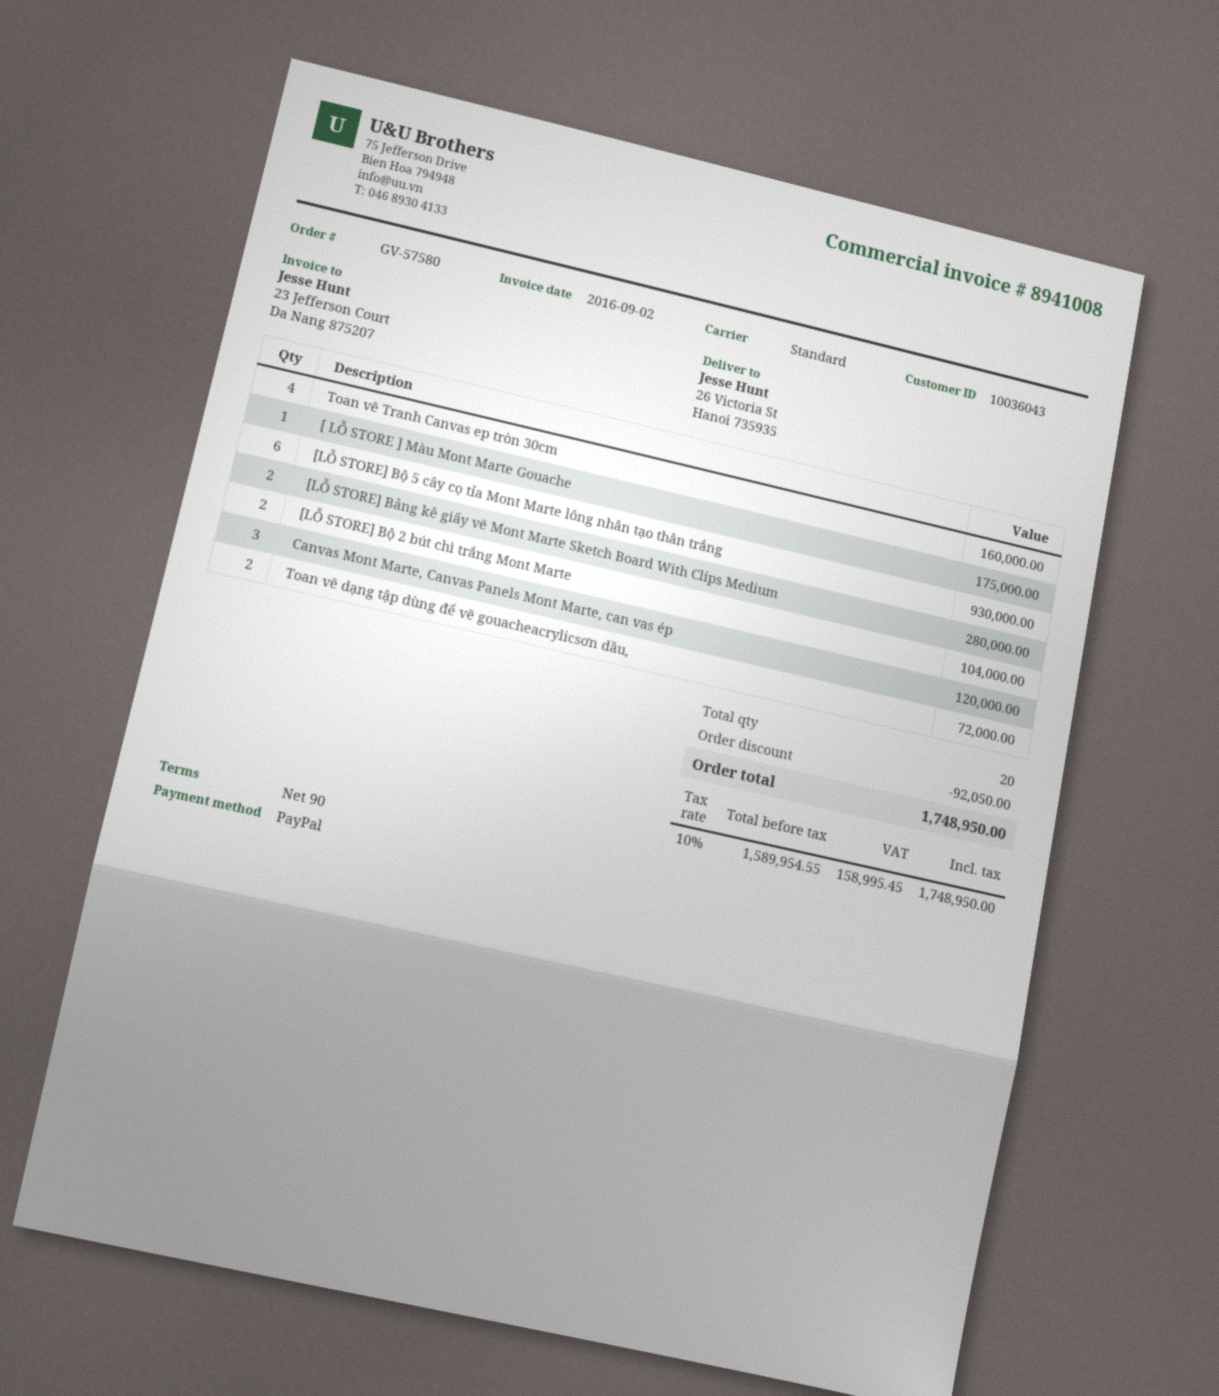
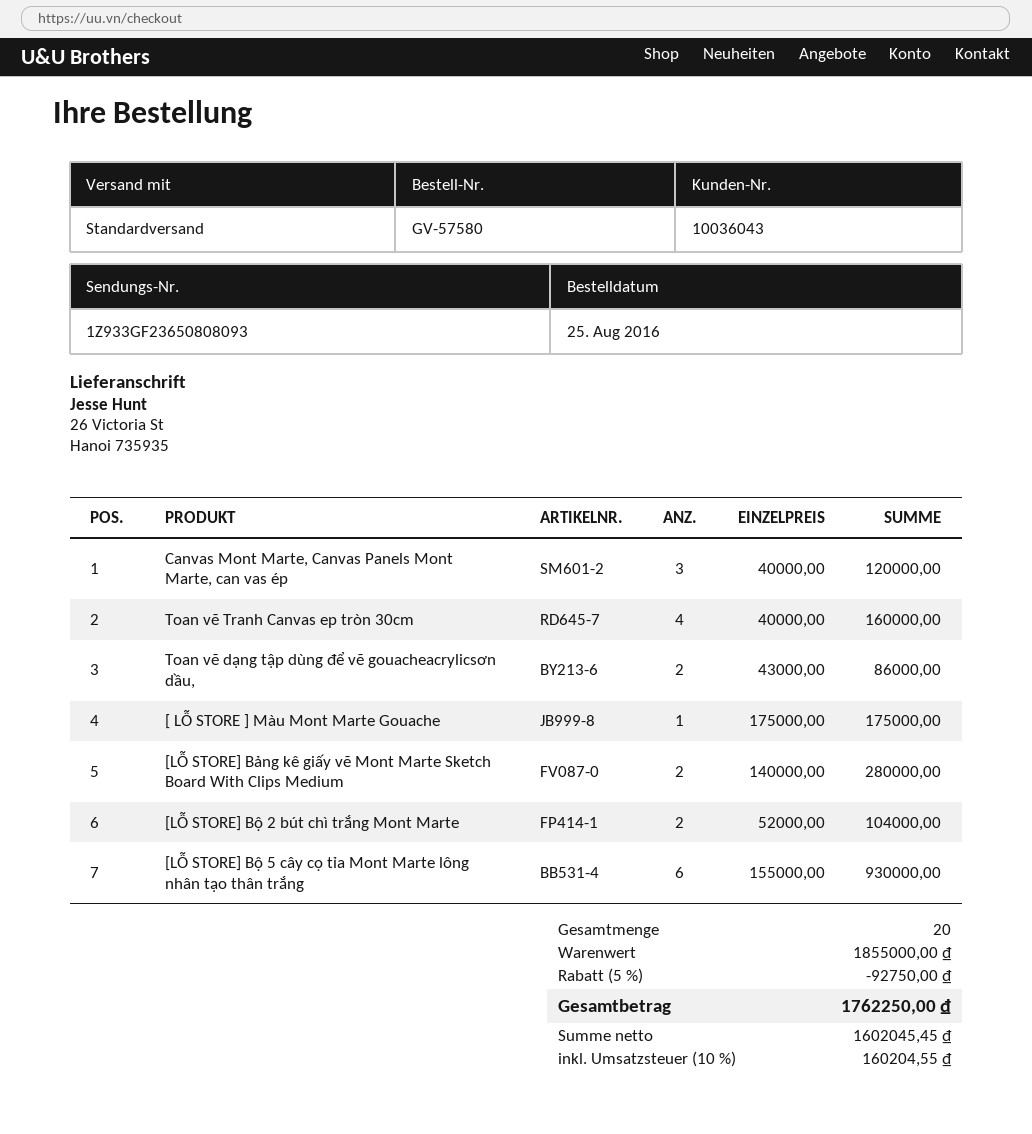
Toan vẽ dạng tập dùng để vẽ gouacheacrylicsơn dầu,: 2 for 72000.00 -> 2 for 86000.00
discount: 92050.00 -> 92750.00
net: 1589954.55 -> 1602045.45
tax: 10% = 158995.45 -> 10% = 160204.55
total: 1748950.00 -> 1762250.00

